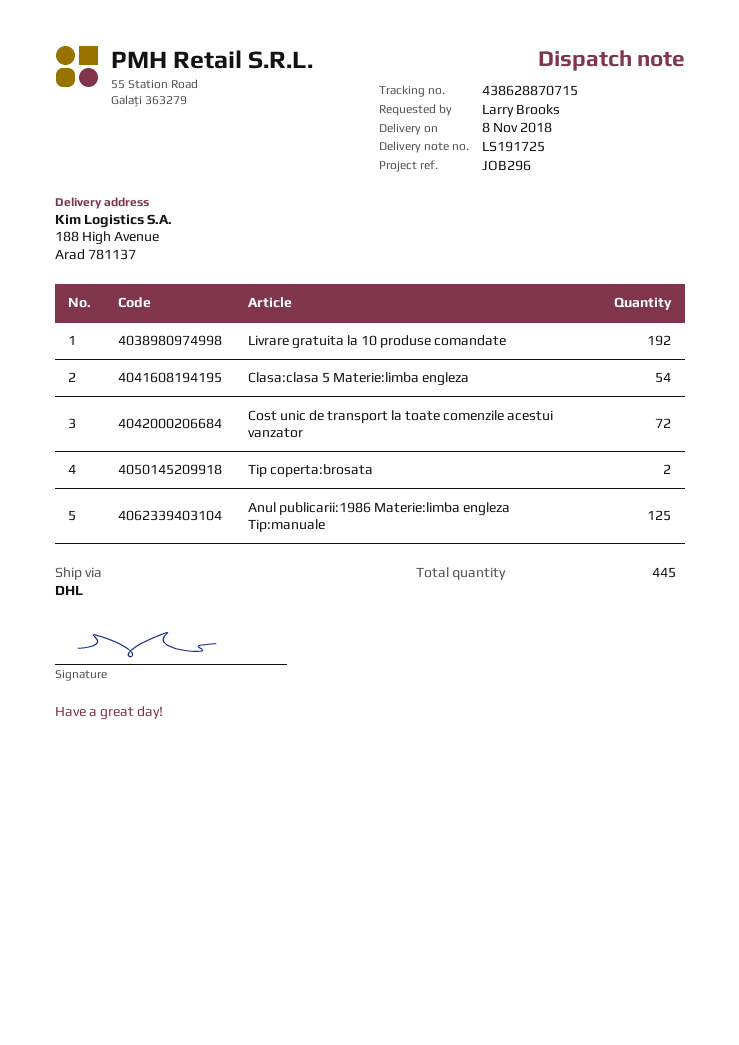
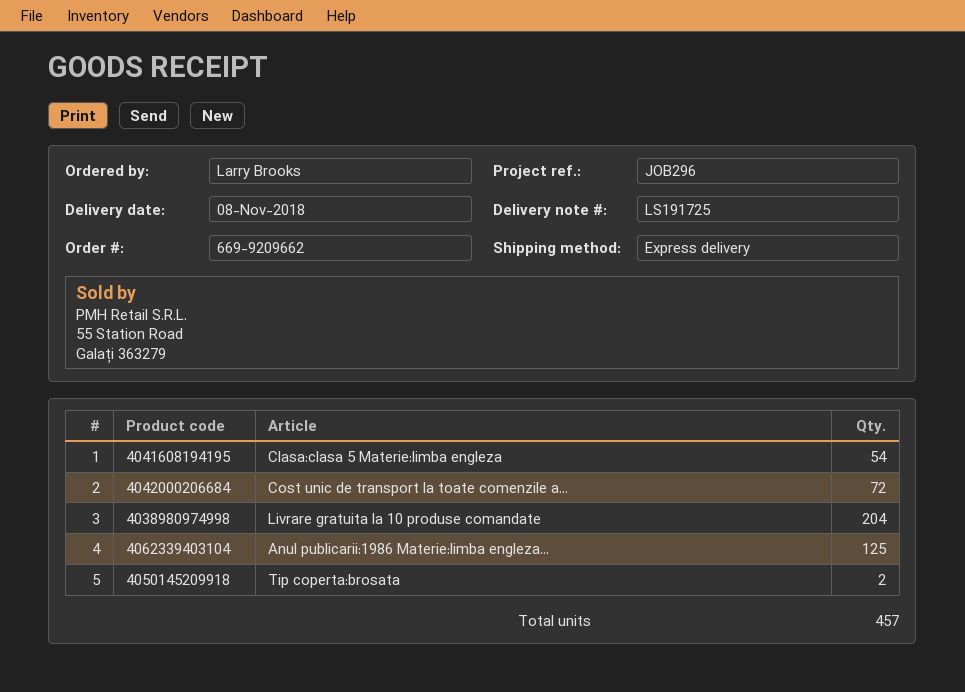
shipping method: DHL -> express
Livrare gratuita la 10 produse comandate: 192 -> 204
total quantity: 445 -> 457

